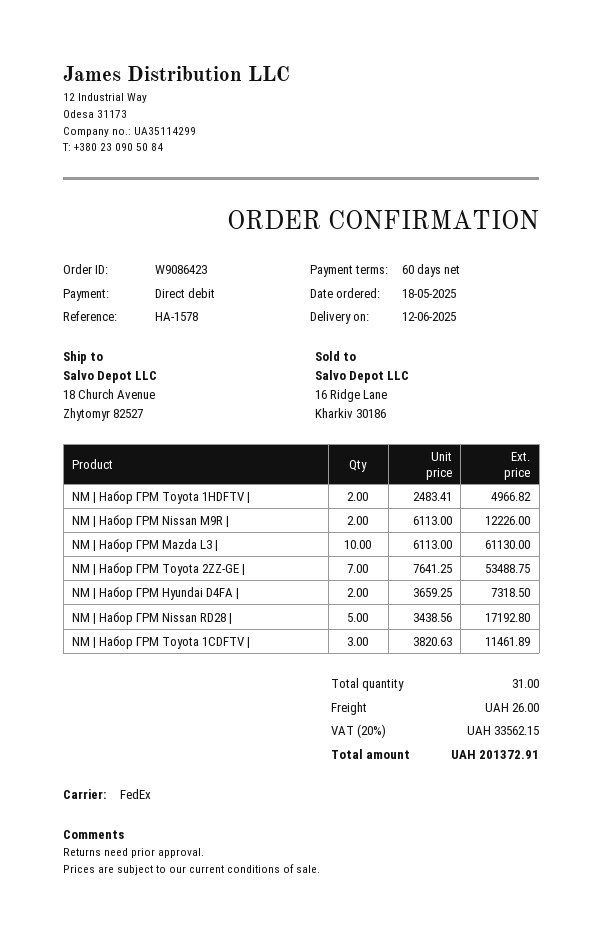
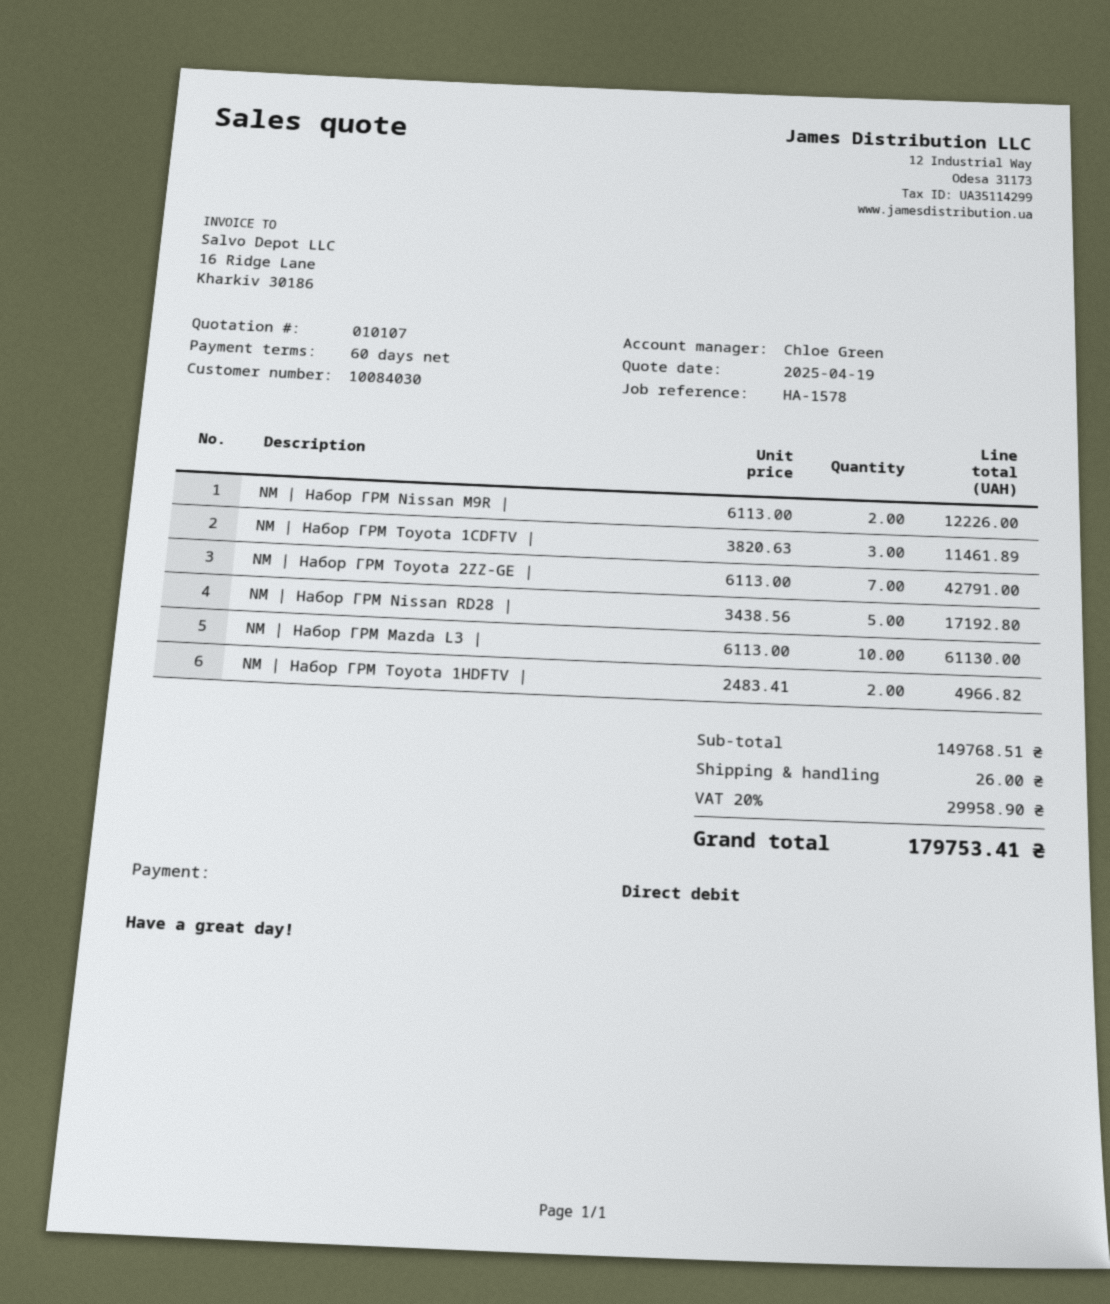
NM | Набор ГРМ Toyota 2ZZ-GE |: 7 x 7641.25 = 53488.75 -> 7 x 6113.00 = 42791.00
NM | Набор ГРМ Hyundai D4FA |: 2 x 3659.25 = 7318.50 -> none
tax: 20% = 33562.15 -> 20% = 29958.90
total: 201372.91 -> 179753.41

